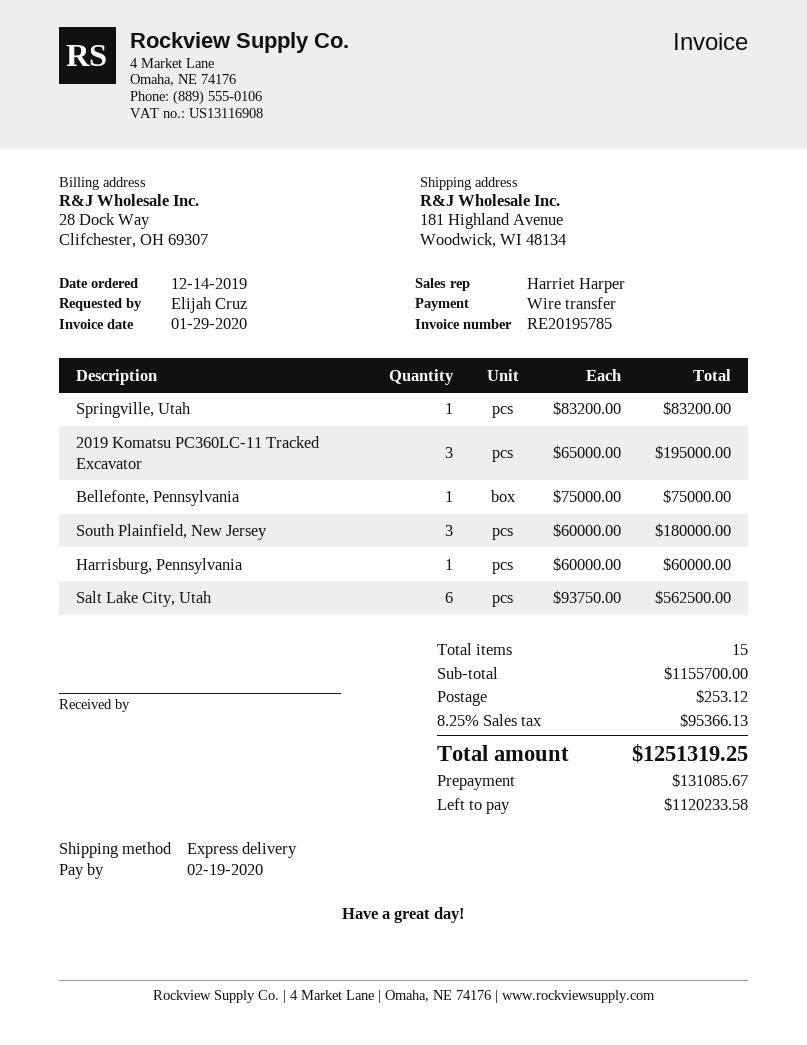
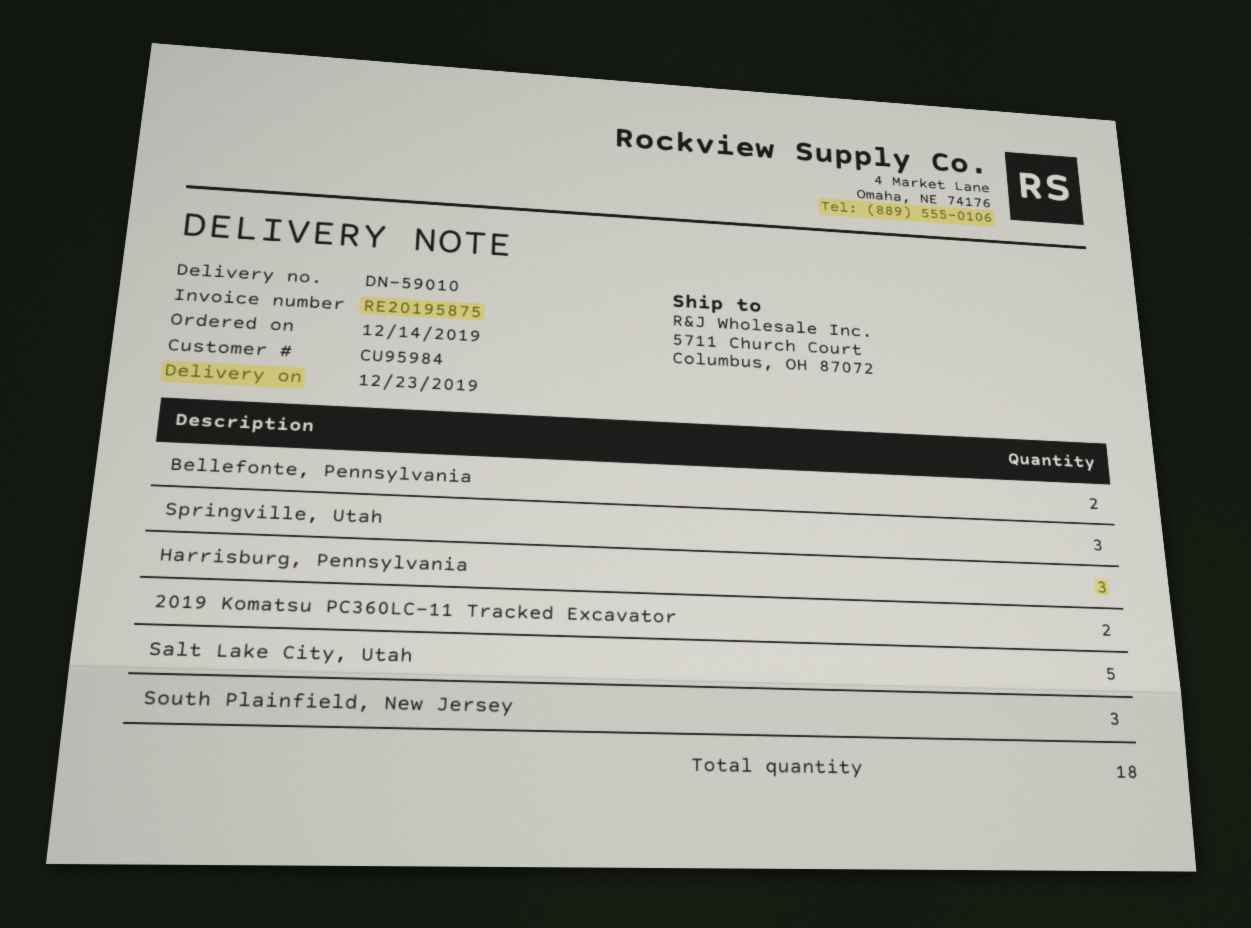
invoice number: RE20195785 -> RE20195875
ship to: 181 Highland Avenue, Woodwick, WI 48134 -> 5711 Church Court, Columbus, OH 87072
Springville, Utah: 1 -> 3
2019 Komatsu PC360LC-11 Tracked Excavator: 3 -> 2
Bellefonte, Pennsylvania: 1 -> 2
Harrisburg, Pennsylvania: 1 -> 3
Salt Lake City, Utah: 6 -> 5
total quantity: 15 -> 18

